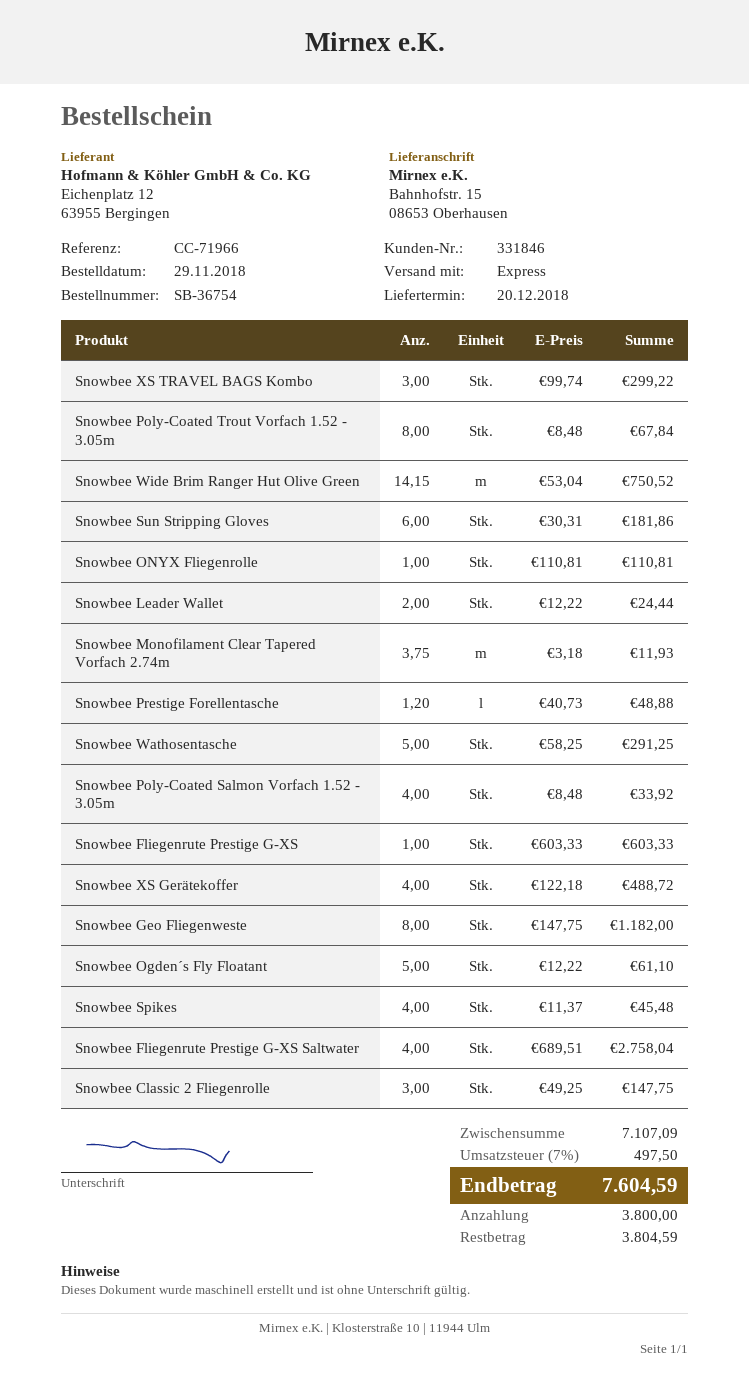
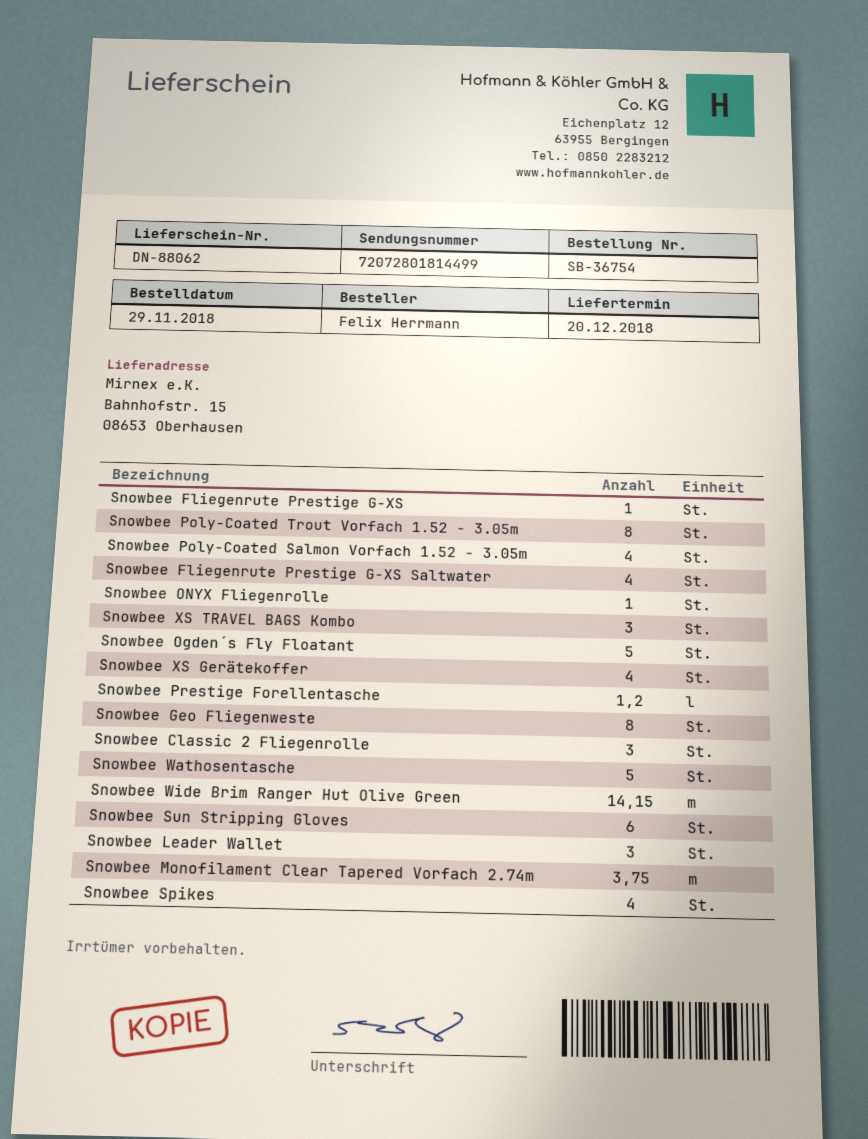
Snowbee Leader Wallet: 2 -> 3

